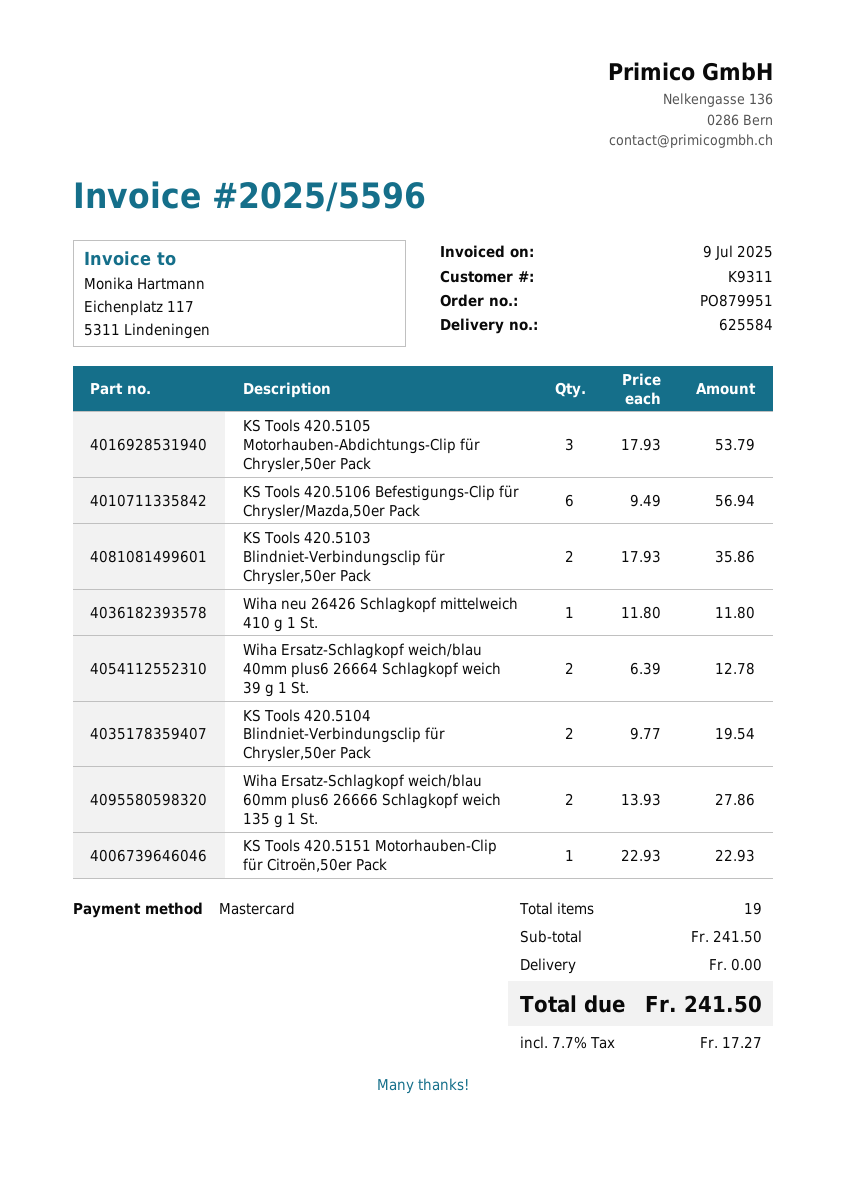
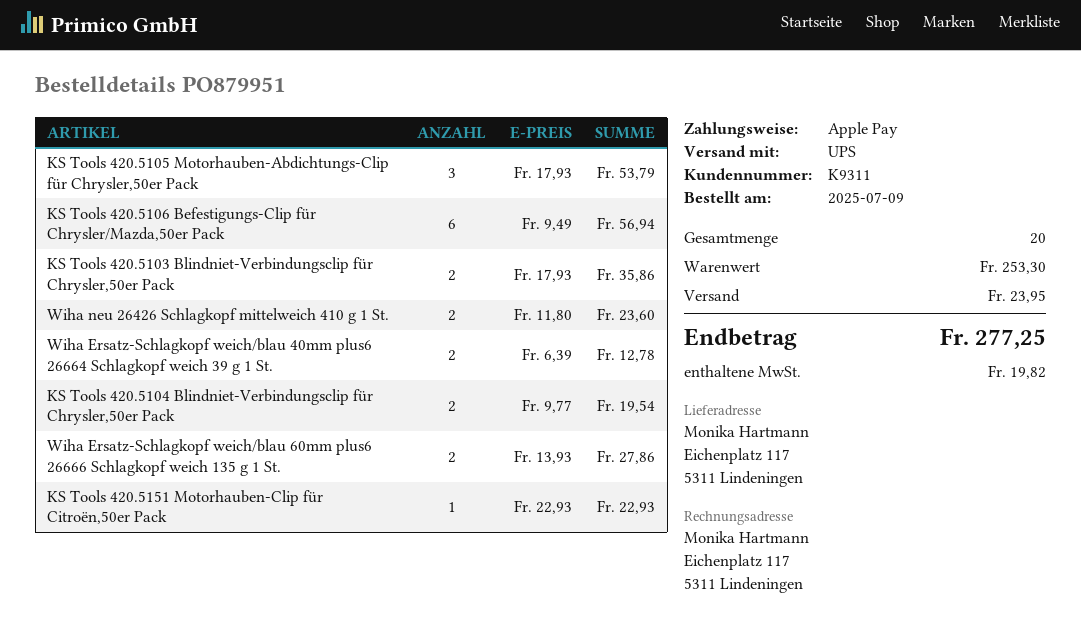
payment method: Mastercard -> Apple Pay
Wiha neu 26426 Schlagkopf mittelweich 410 g 1 St.: 1 x 11.80 = 11.80 -> 2 x 11.80 = 23.60
total quantity: 19 -> 20
subtotal: 241.50 -> 253.30
shipping: 0.00 -> 23.95
tax: 17.27 -> 19.82
total: 241.50 -> 277.25

